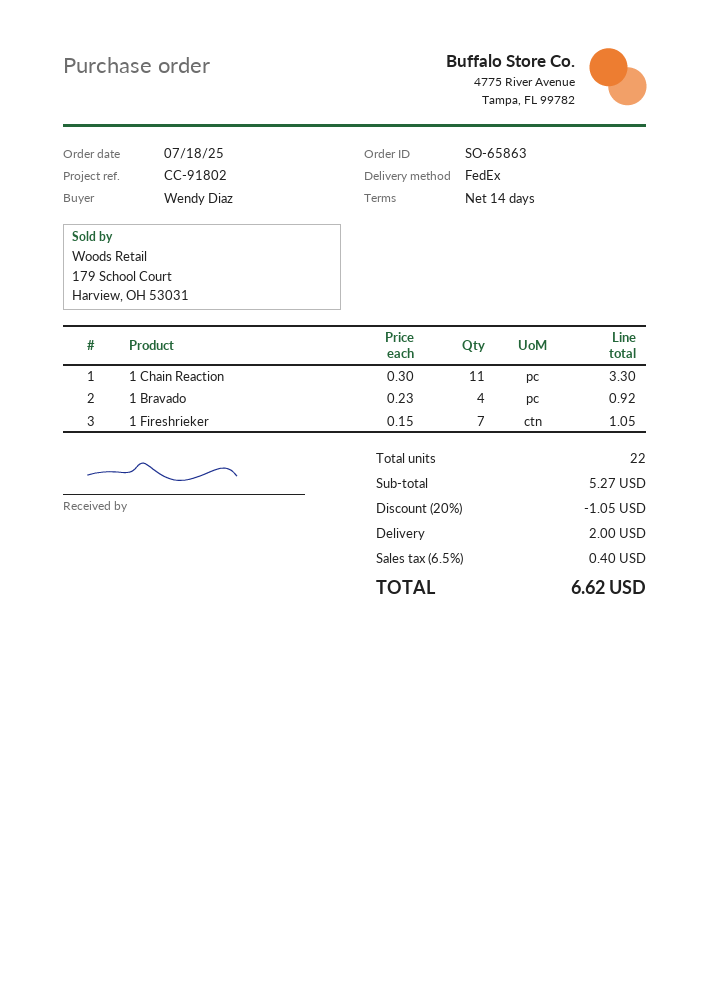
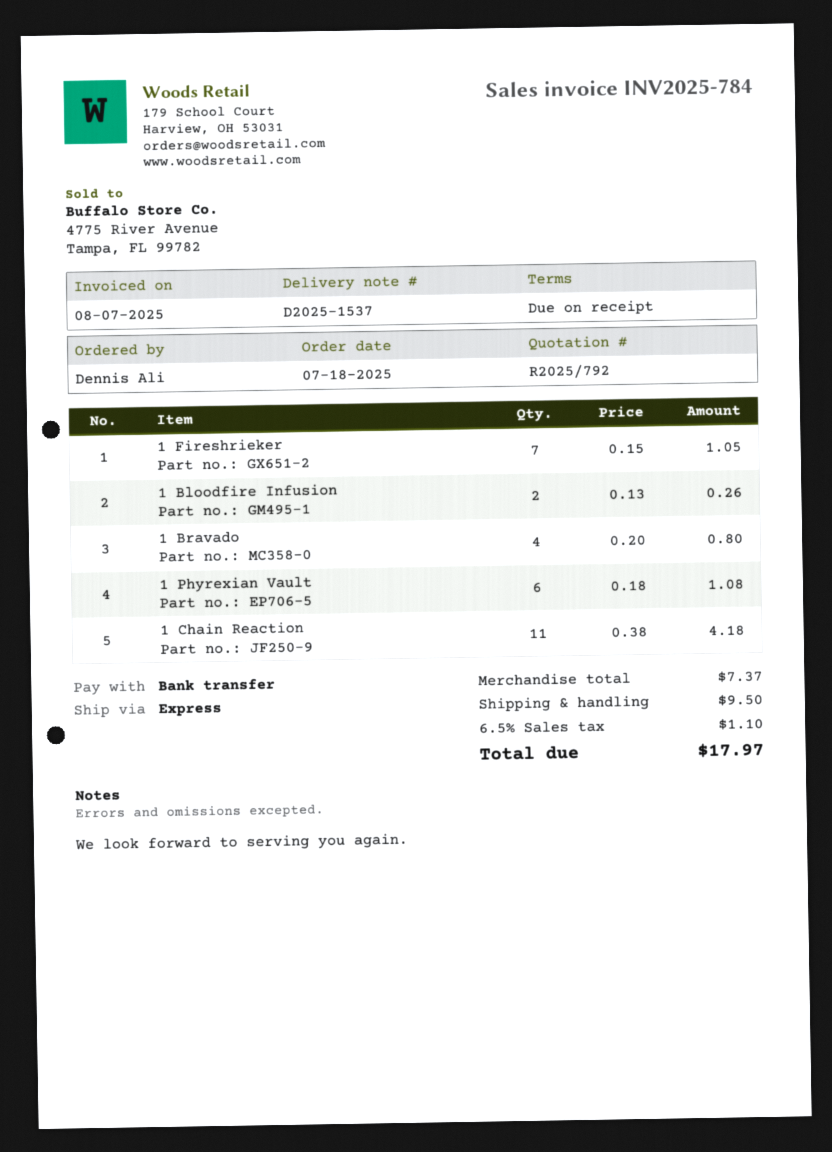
payment terms: 14 days -> on receipt
ordered by: Wendy Diaz -> Dennis Ali
shipping method: FedEx -> express
1 Chain Reaction: 11 x 0.30 = 3.30 -> 11 x 0.38 = 4.18
1 Bravado: 4 x 0.23 = 0.92 -> 4 x 0.20 = 0.80
1 Bloodfire Infusion: none -> 2 x 0.13 = 0.26
1 Phyrexian Vault: none -> 6 x 0.18 = 1.08
subtotal: 5.27 -> 7.37
discount: 20% = 1.05 -> none
shipping: 2.00 -> 9.50
tax: 6.5% = 0.40 -> 6.5% = 1.10
total: 6.62 -> 17.97

